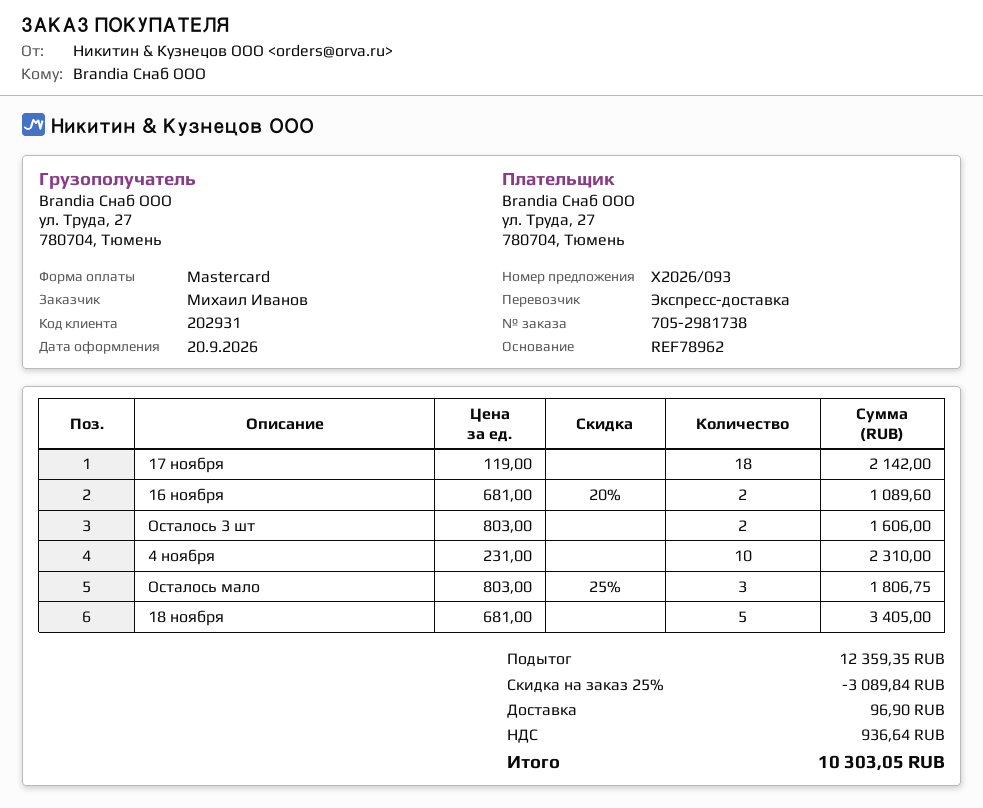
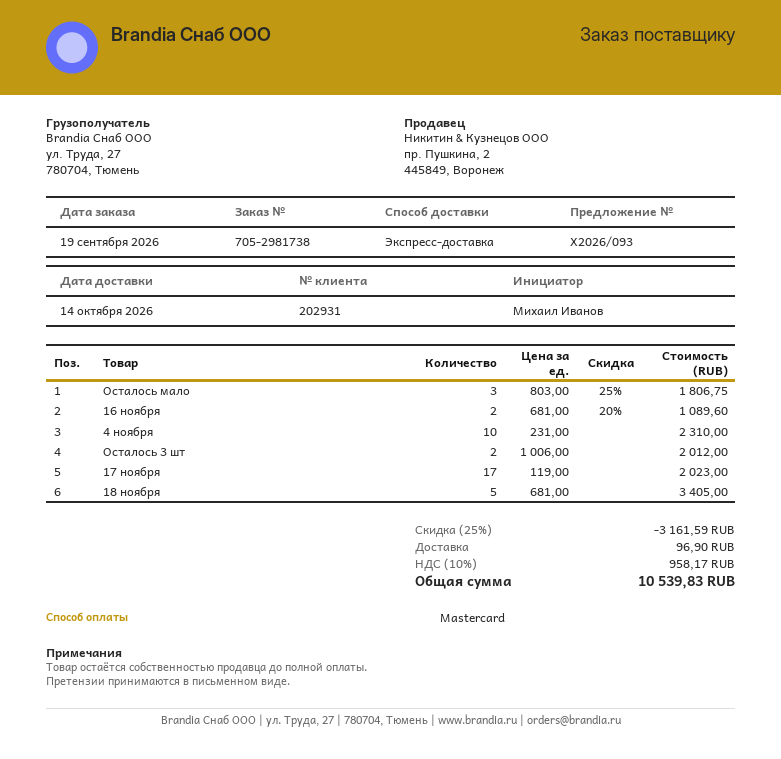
order date: 2026-09-20 -> 2026-09-19
17 ноября: 18 x 119.00 = 2142.00 -> 17 x 119.00 = 2023.00
Осталось 3 шт: 2 x 803.00 = 1606.00 -> 2 x 1006.00 = 2012.00
discount: 25% = 3089.84 -> 25% = 3161.59
tax: 936.64 -> 958.17
total: 10303.05 -> 10539.83

